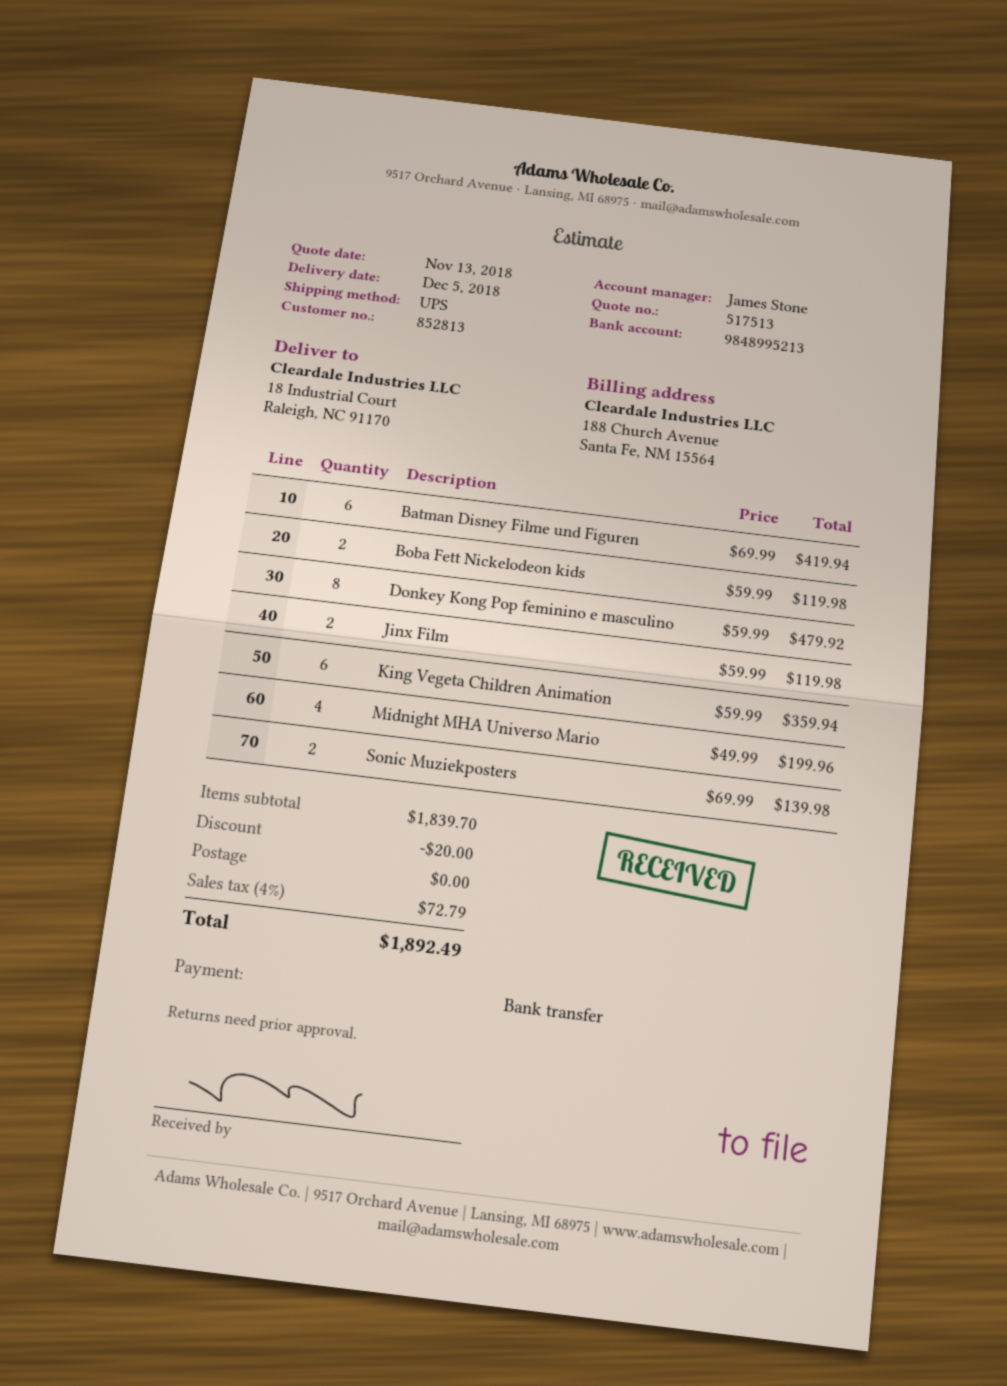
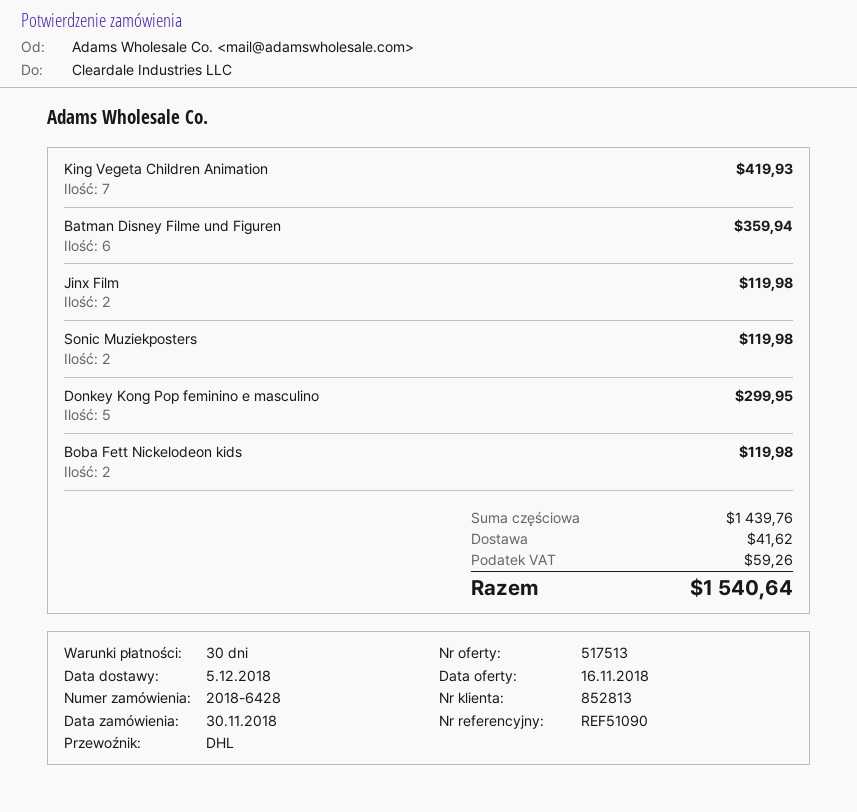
quote date: 2018-11-13 -> 2018-11-16
shipping method: UPS -> DHL
Batman Disney Filme und Figuren: 6 for 419.94 -> 6 for 359.94
Donkey Kong Pop feminino e masculino: 8 for 479.92 -> 5 for 299.95
King Vegeta Children Animation: 6 for 359.94 -> 7 for 419.93
Midnight MHA Universo Mario: 4 for 199.96 -> none
Sonic Muziekposters: 2 for 139.98 -> 2 for 119.98
subtotal: 1839.70 -> 1439.76
discount: 20.00 -> none
shipping: 0.00 -> 41.62
tax: 72.79 -> 59.26
total: 1892.49 -> 1540.64

